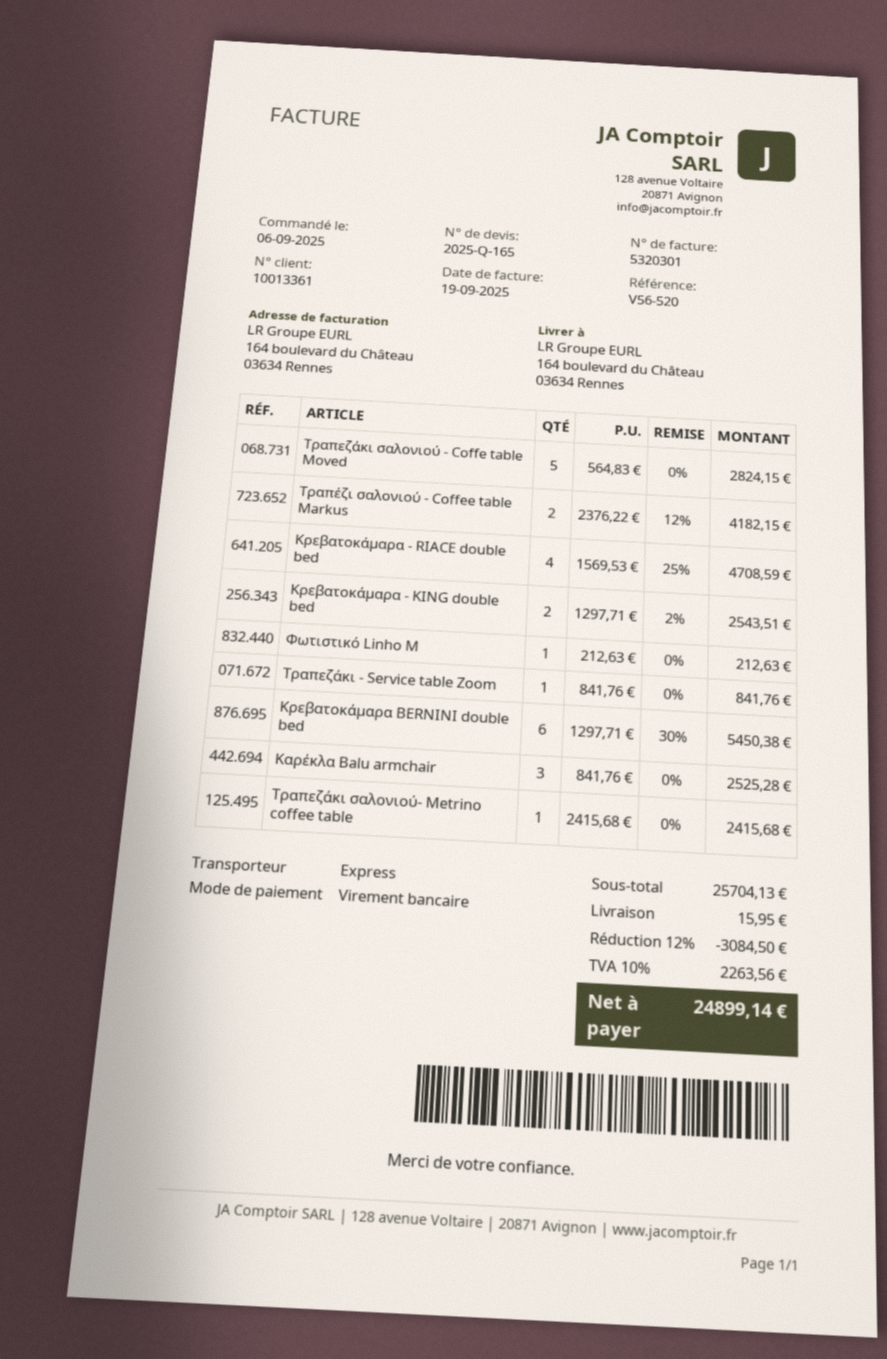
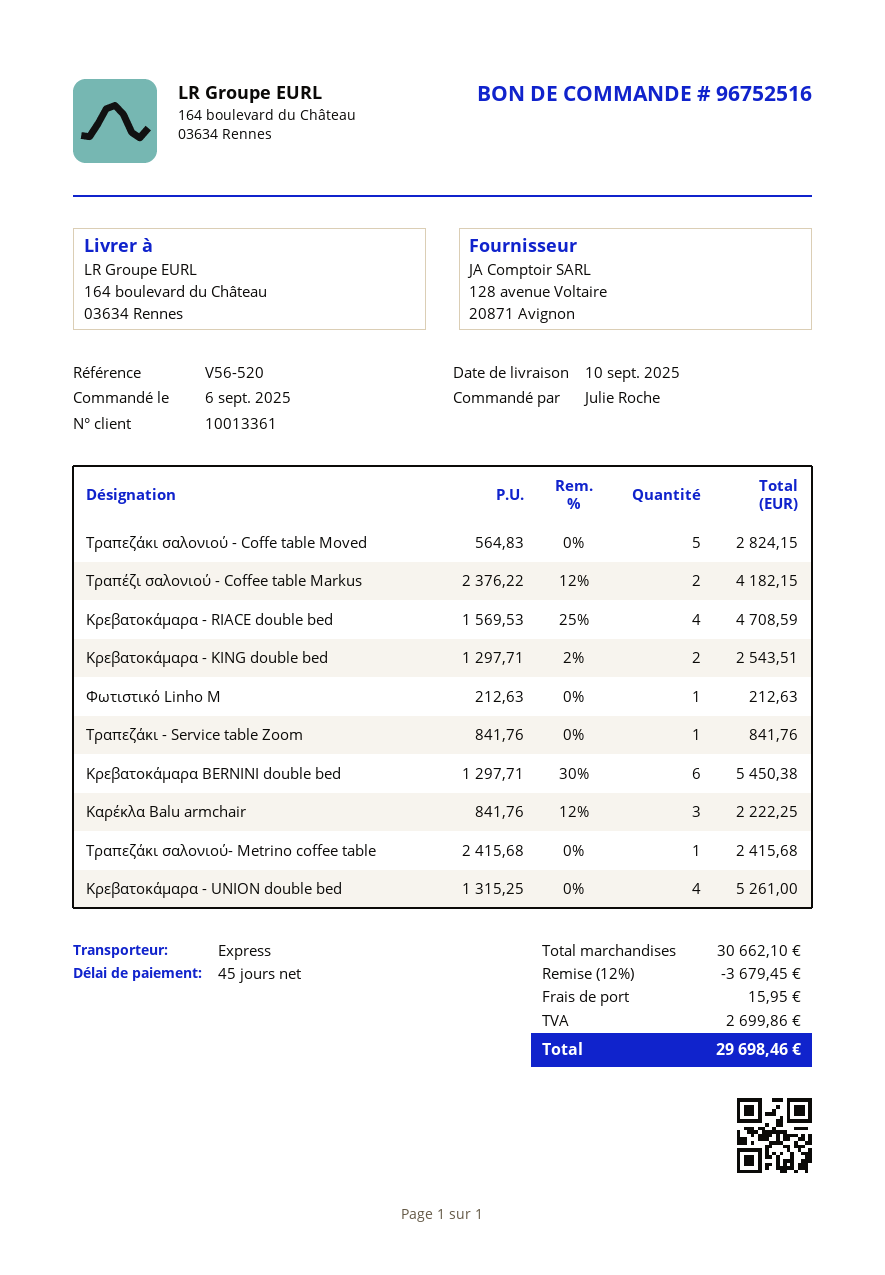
Καρέκλα Balu armchair: 3 x 841.76 = 2525.28 -> 3 x 841.76 - 12% = 2222.25
Κρεβατοκάμαρα - UNION double bed: none -> 4 x 1315.25 = 5261.00
subtotal: 25704.13 -> 30662.10
discount: 12% = 3084.50 -> 12% = 3679.45
tax: 2263.56 -> 2699.86
total: 24899.14 -> 29698.46

